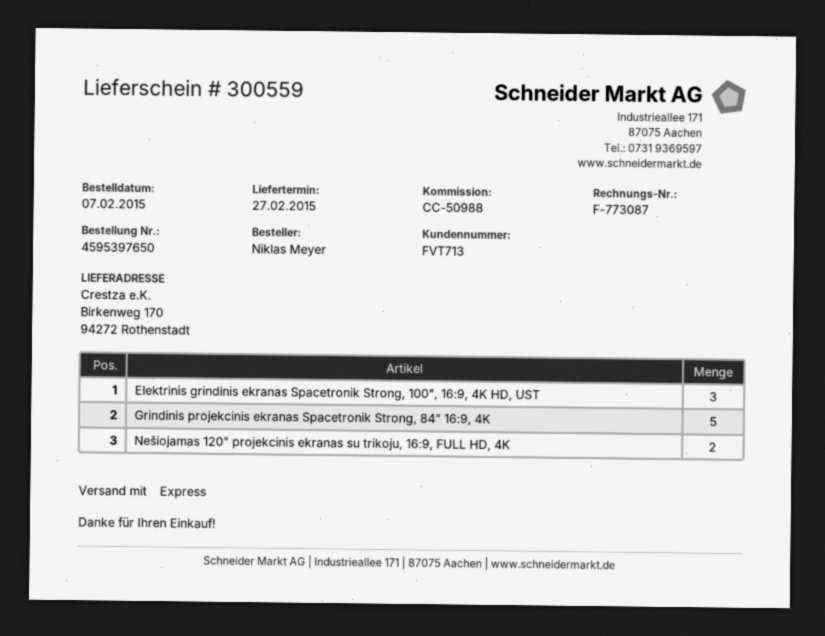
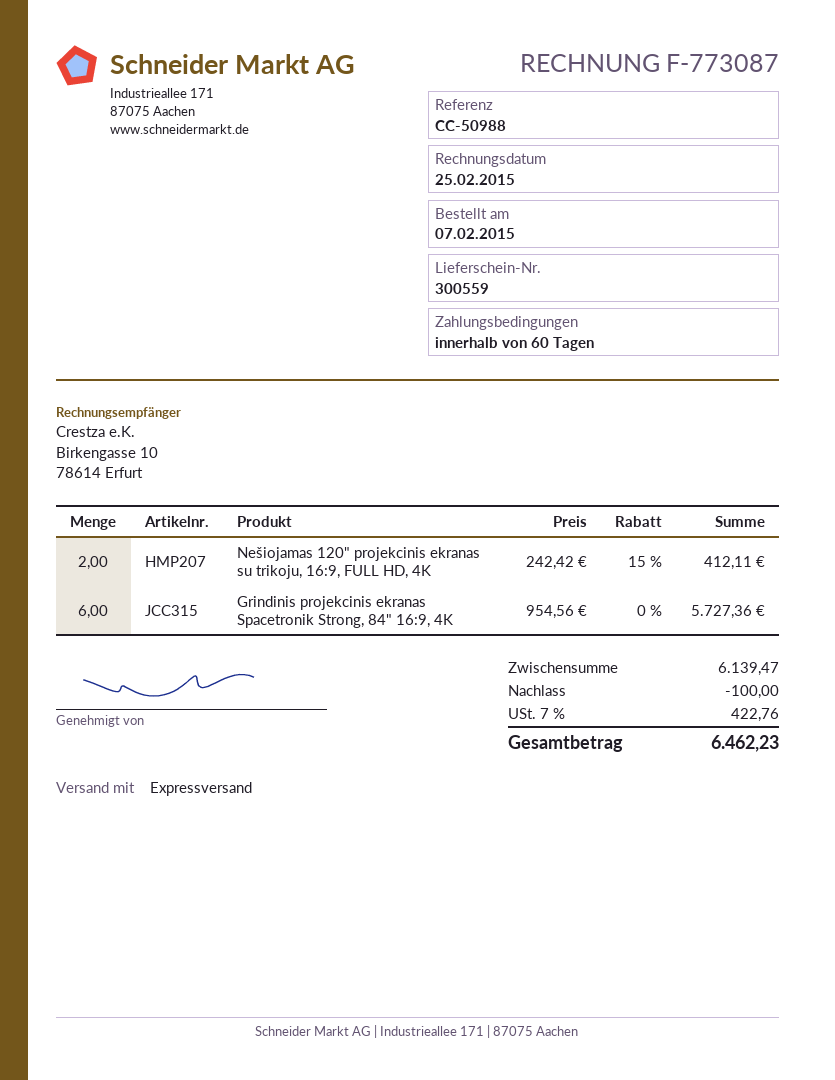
Elektrinis grindinis ekranas Spacetronik Strong, 100", 16:9, 4K HD, UST: 3 -> none
Grindinis projekcinis ekranas Spacetronik Strong, 84" 16:9, 4K: 5 -> 6

